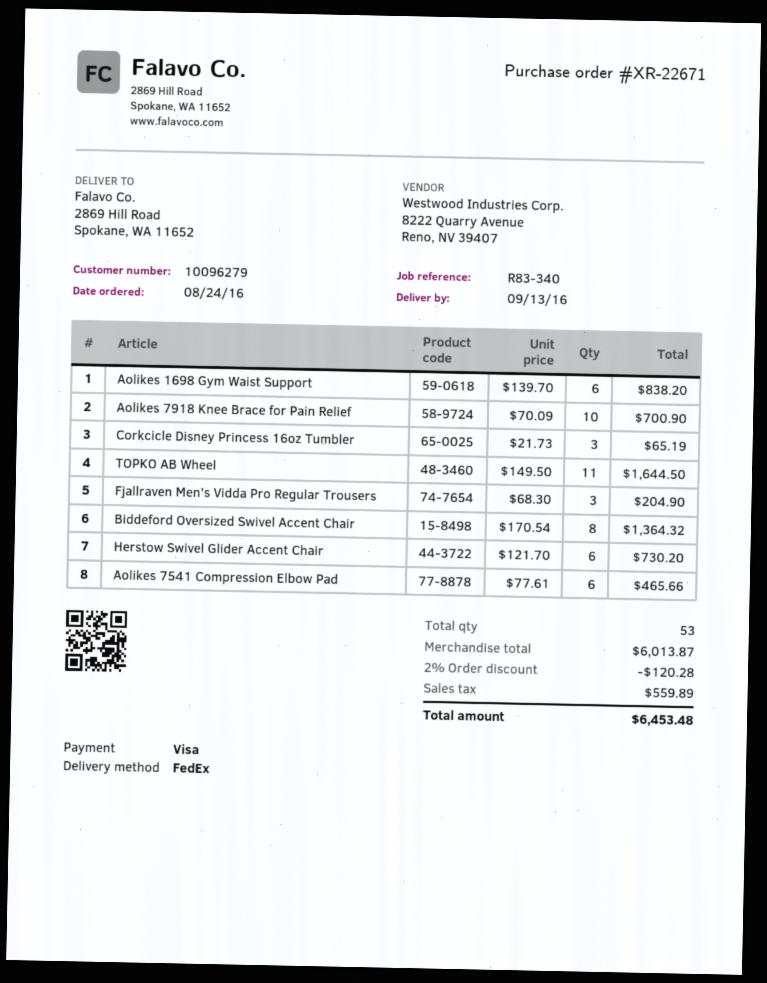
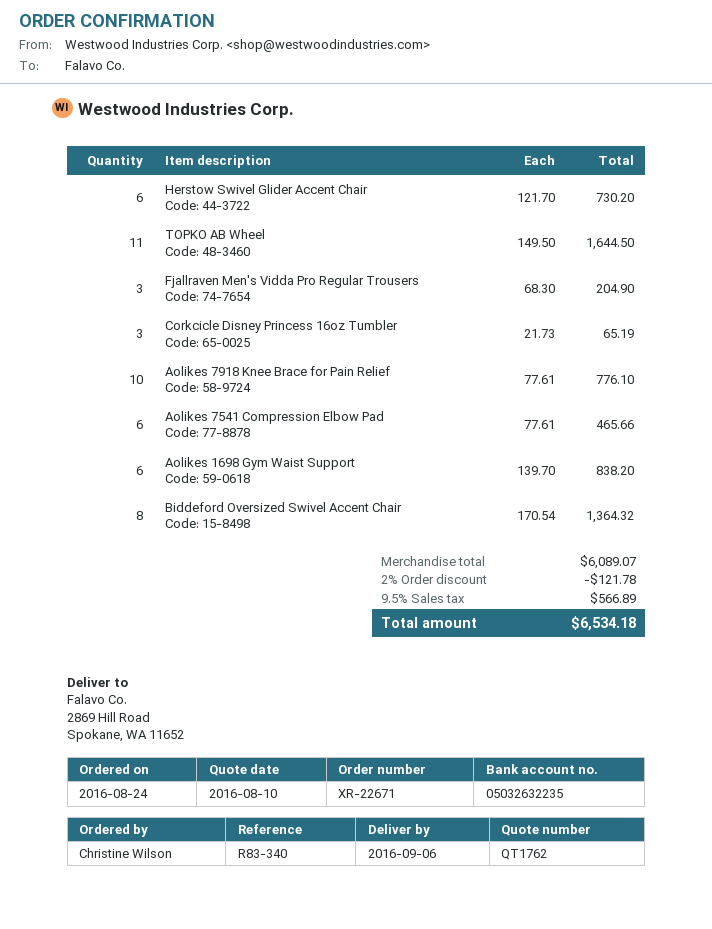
delivery date: 2016-09-13 -> 2016-09-06
Aolikes 7918 Knee Brace for Pain Relief: 10 x 70.09 = 700.90 -> 10 x 77.61 = 776.10
subtotal: 6013.87 -> 6089.07
discount: 2% = 120.28 -> 2% = 121.78
tax: 559.89 -> 566.89
total: 6453.48 -> 6534.18

